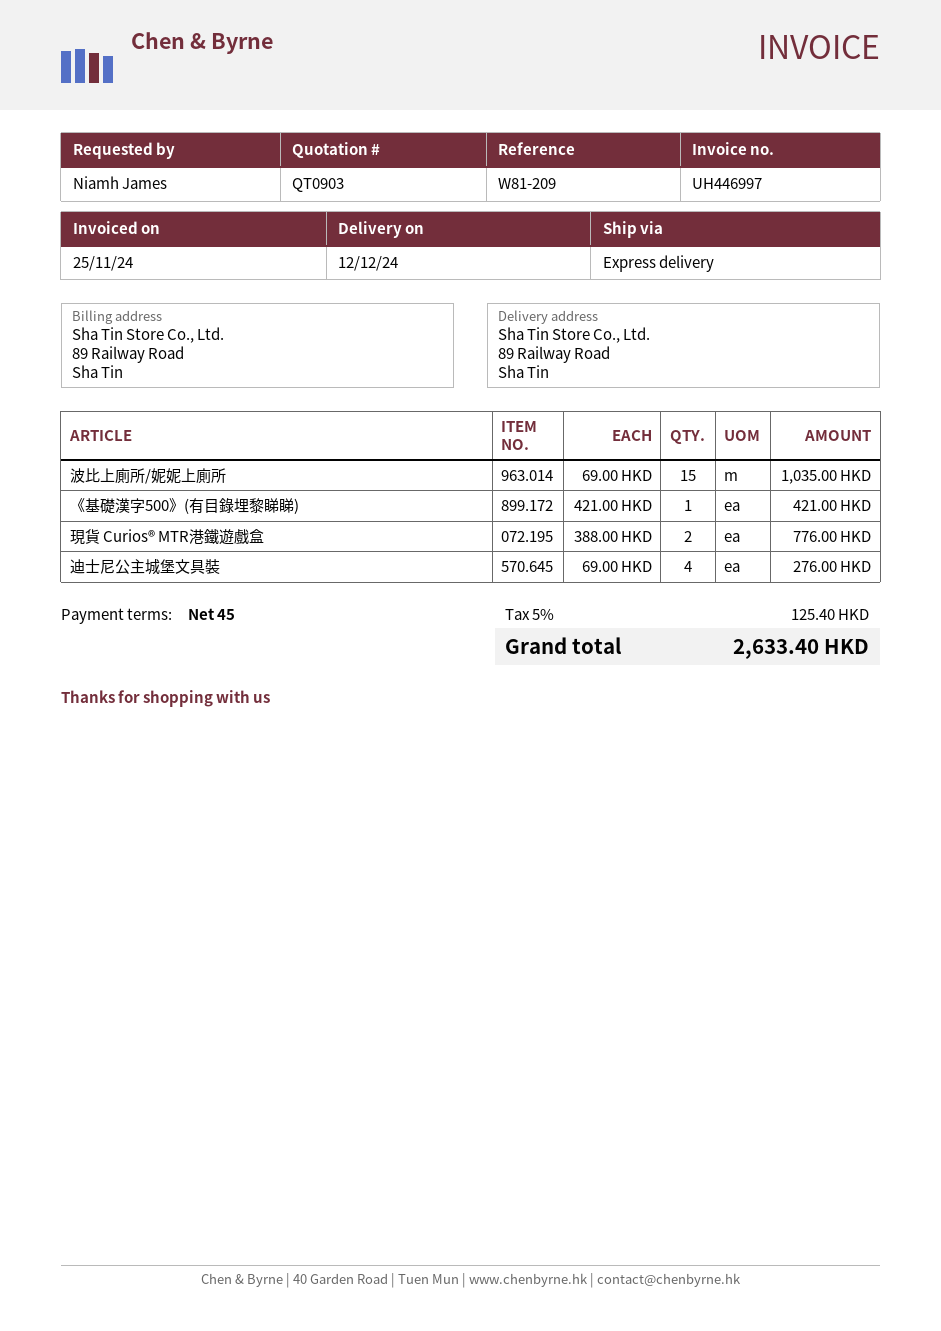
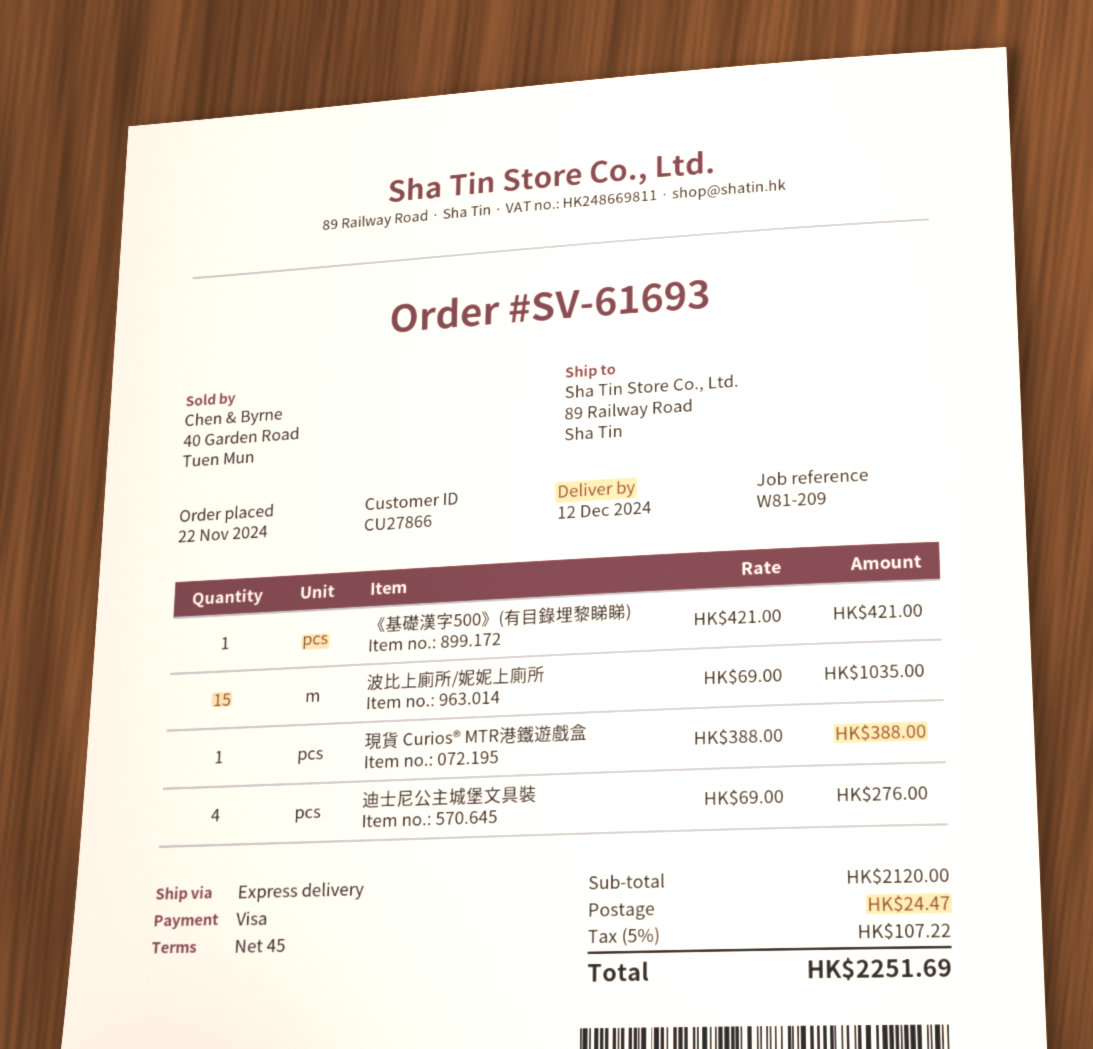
現貨 Curios® MTR港鐵遊戲盒: 2 x 388.00 = 776.00 -> 1 x 388.00 = 388.00
shipping: none -> 24.47
tax: 5% = 125.40 -> 5% = 107.22
total: 2633.40 -> 2251.69

